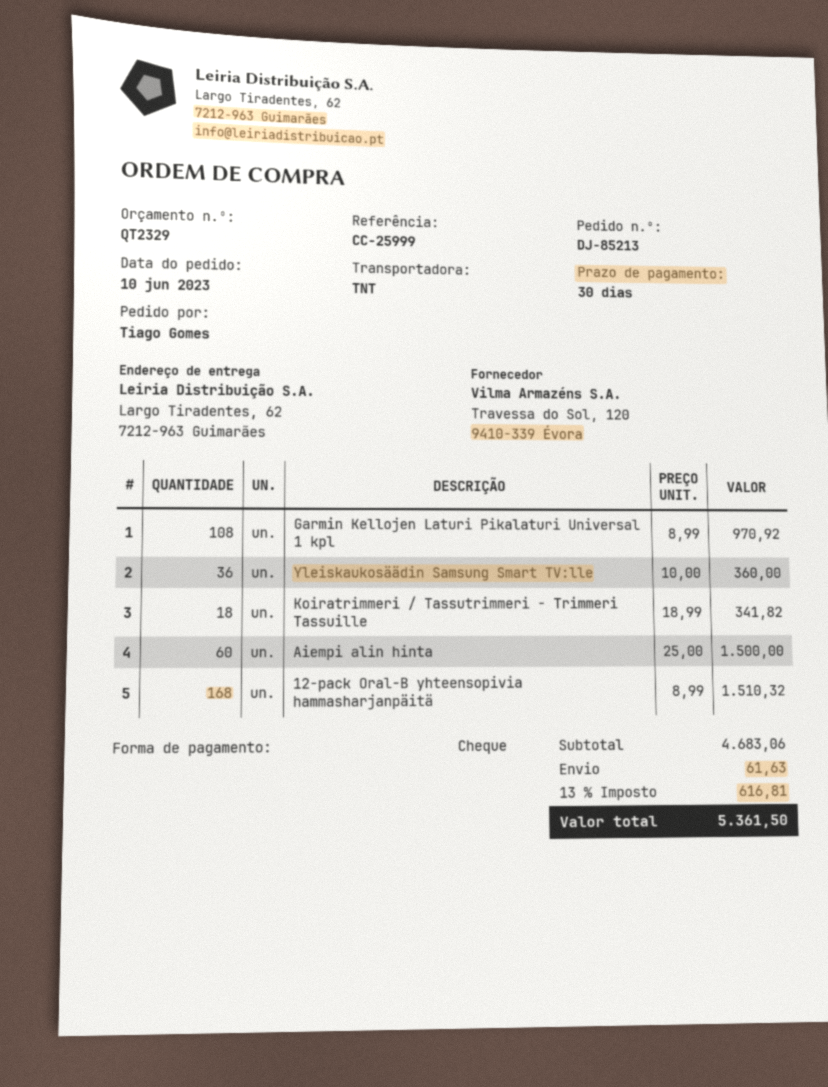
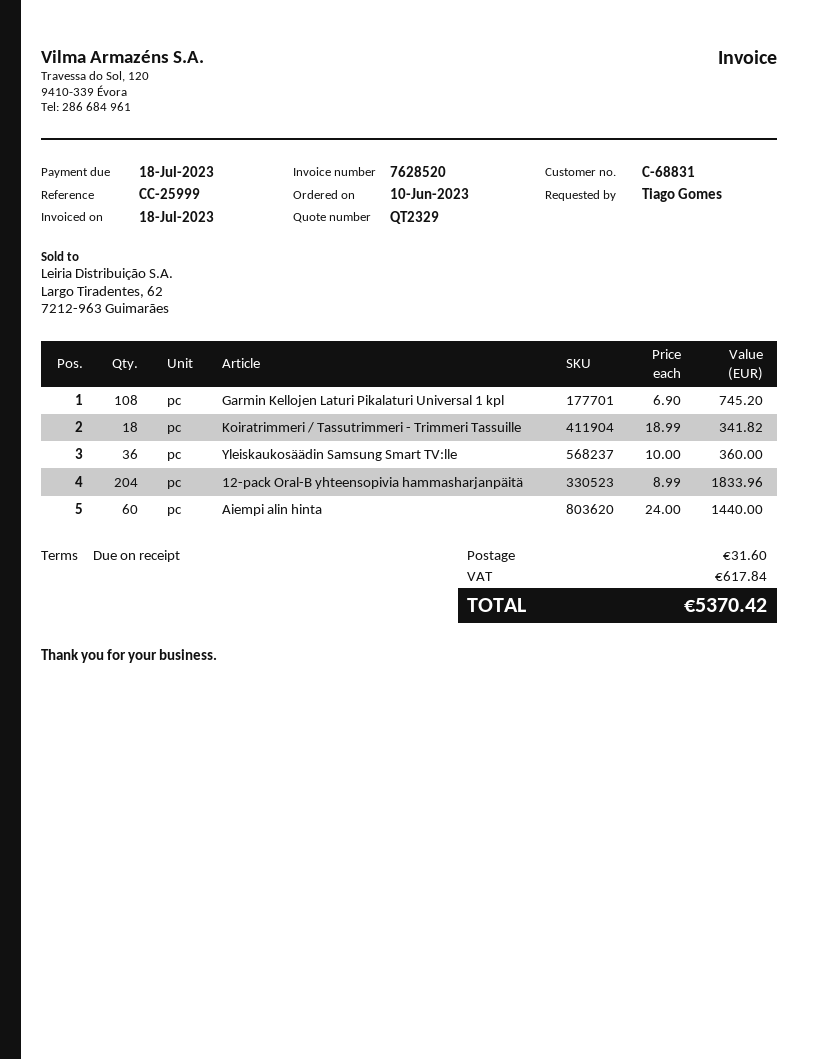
payment terms: 30 days -> on receipt
Garmin Kellojen Laturi Pikalaturi Universal 1 kpl: 108 x 8.99 = 970.92 -> 108 x 6.90 = 745.20
Aiempi alin hinta: 60 x 25.00 = 1500.00 -> 60 x 24.00 = 1440.00
12-pack Oral-B yhteensopivia hammasharjanpäitä: 168 x 8.99 = 1510.32 -> 204 x 8.99 = 1833.96
shipping: 61.63 -> 31.60
tax: 616.81 -> 617.84
total: 5361.50 -> 5370.42

